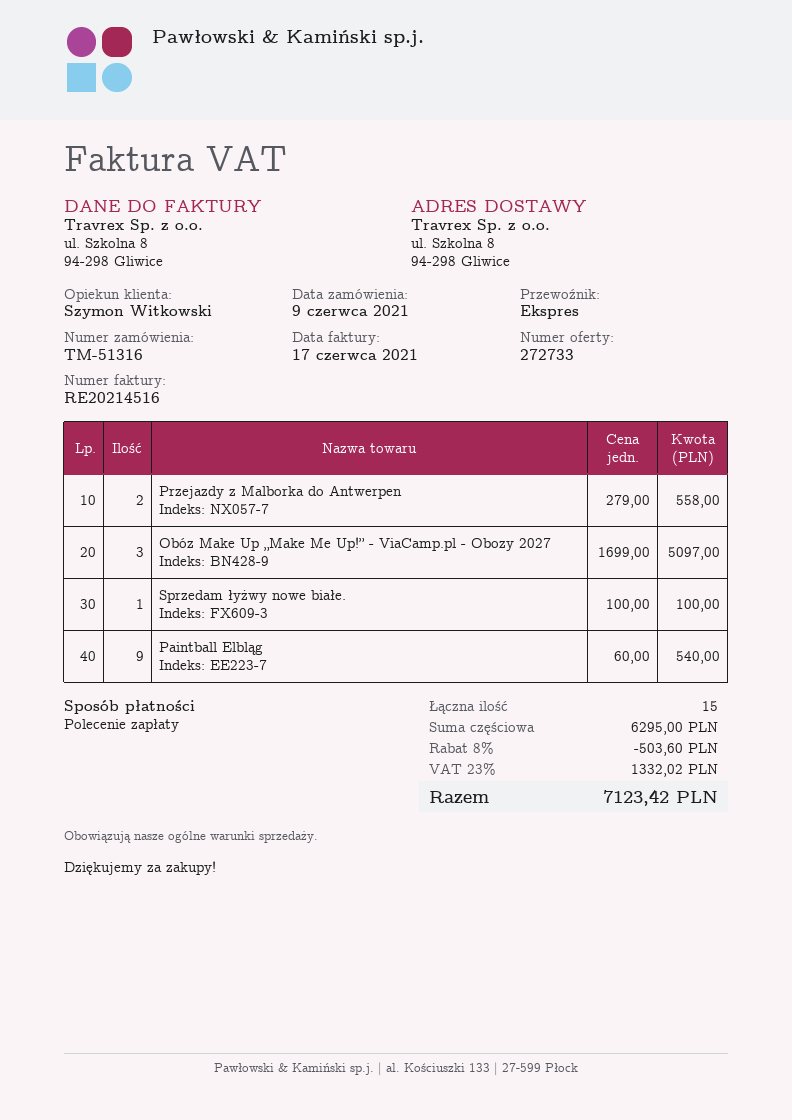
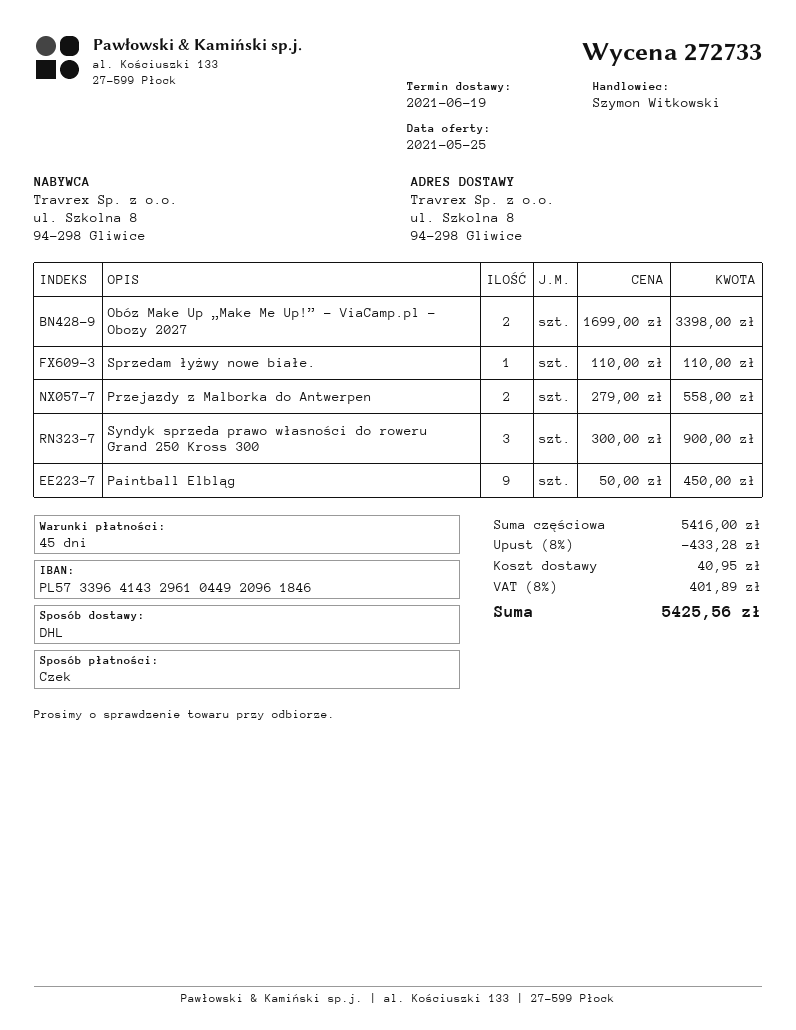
payment method: direct debit -> cheque
shipping method: express -> DHL
Obóz Make Up „Make Me Up!” - ViaCamp.pl - Obozy 2027: 3 x 1699.00 = 5097.00 -> 2 x 1699.00 = 3398.00
Sprzedam łyżwy nowe białe.: 1 x 100.00 = 100.00 -> 1 x 110.00 = 110.00
Paintball Elbląg: 9 x 60.00 = 540.00 -> 9 x 50.00 = 450.00
Syndyk sprzeda prawo własności do roweru Grand 250 Kross 300: none -> 3 x 300.00 = 900.00
subtotal: 6295.00 -> 5416.00
discount: 8% = 503.60 -> 8% = 433.28
shipping: none -> 40.95
tax: 23% = 1332.02 -> 8% = 401.89
total: 7123.42 -> 5425.56

